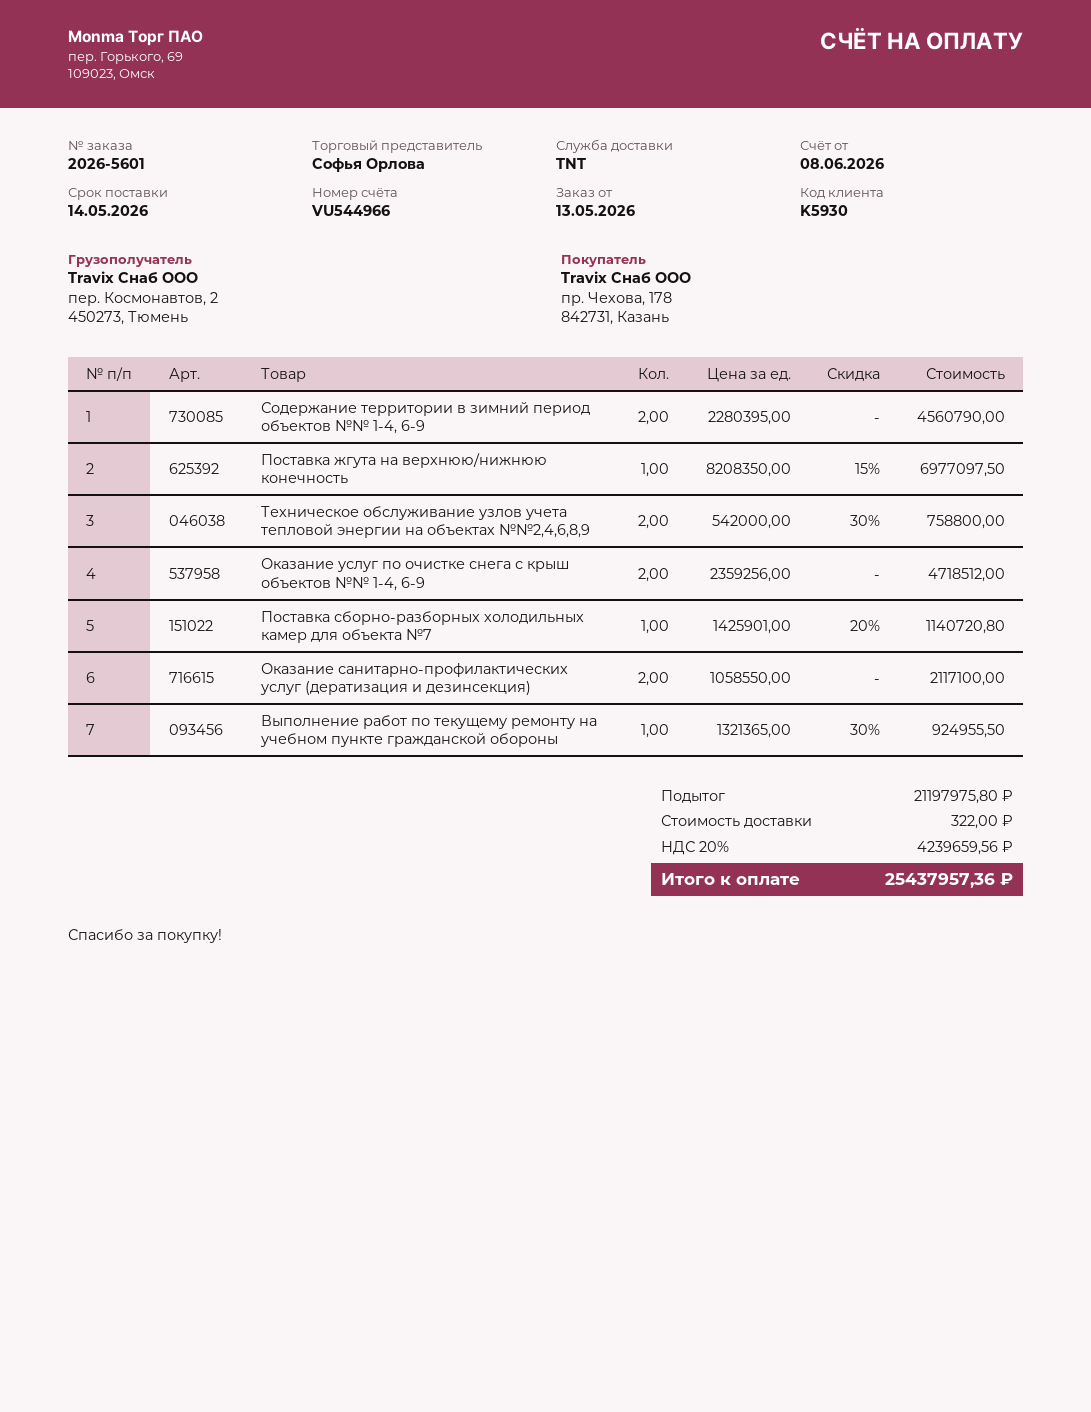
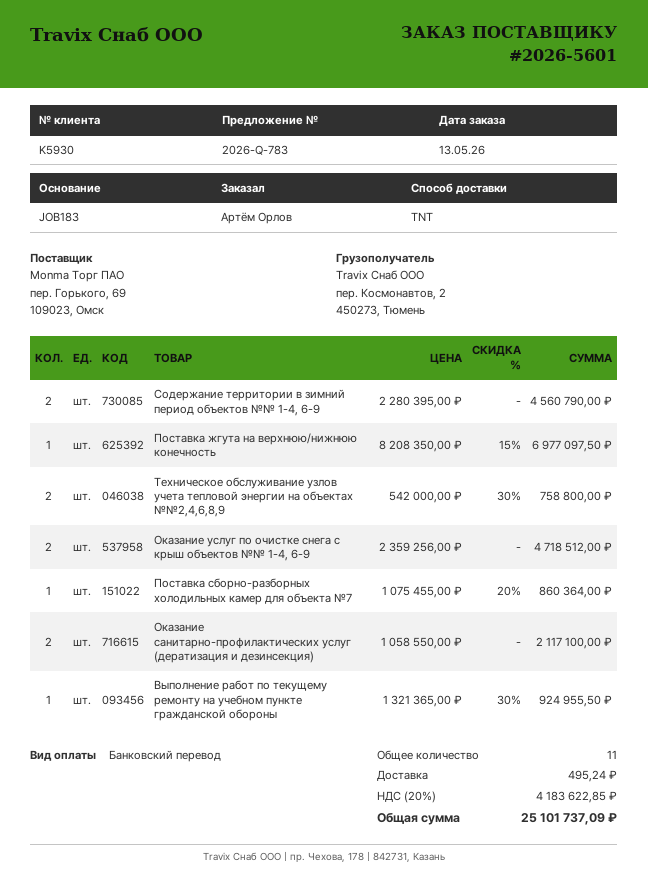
Поставка сборно-разборных холодильных камер для объекта №7: 1 x 1425901.00 - 20% = 1140720.80 -> 1 x 1075455.00 - 20% = 860364.00
shipping: 322.00 -> 495.24
tax: 20% = 4239659.56 -> 20% = 4183622.85
total: 25437957.36 -> 25101737.09

